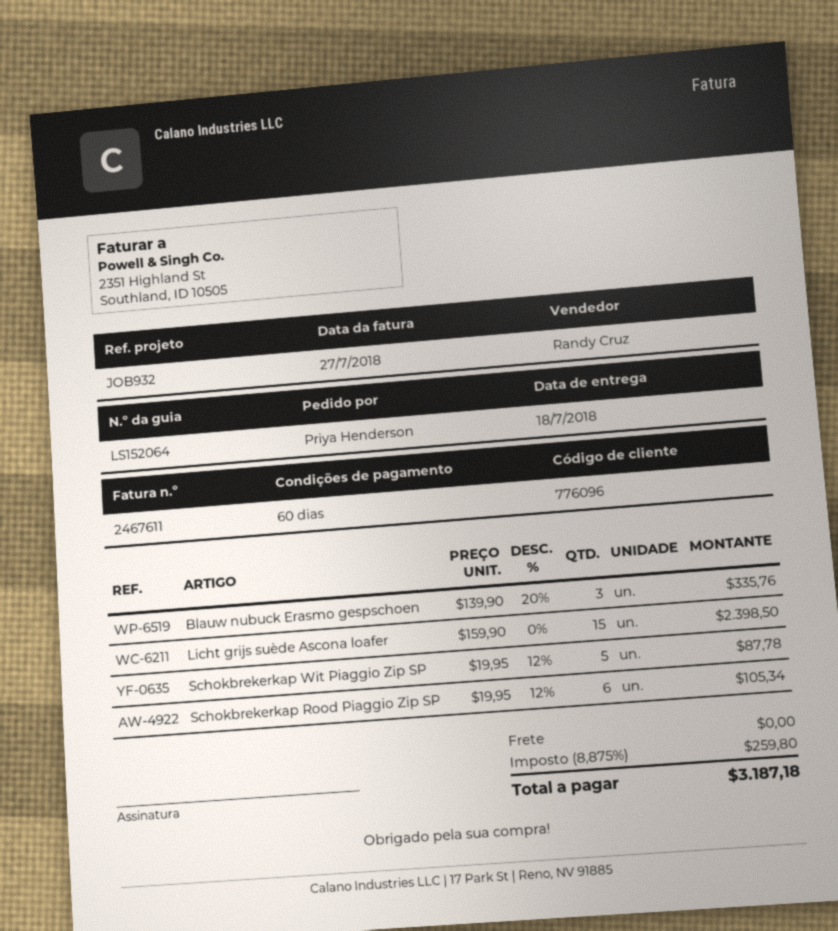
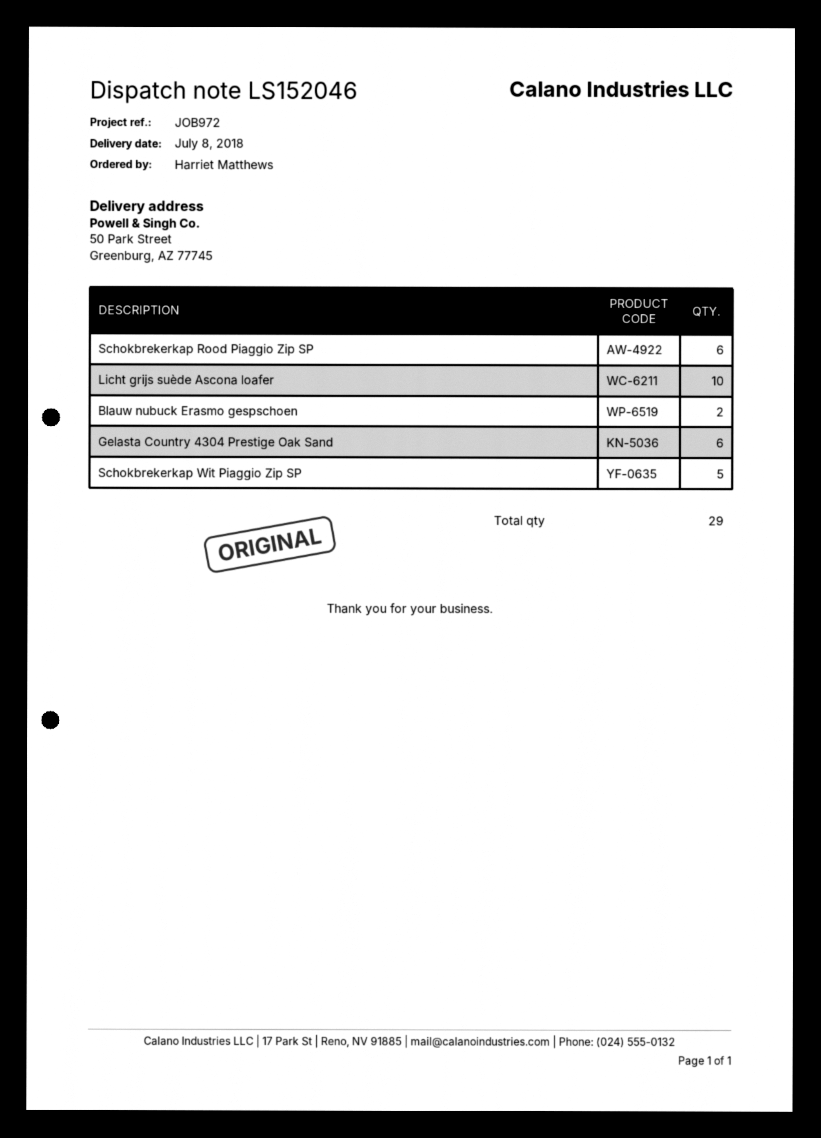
delivery note number: LS152064 -> LS152046
delivery date: 2018-07-18 -> 2018-07-08
reference: JOB932 -> JOB972
ordered by: Priya Henderson -> Harriet Matthews
Blauw nubuck Erasmo gespschoen: 3 -> 2
Licht grijs suède Ascona loafer: 15 -> 10
Gelasta Country 4304 Prestige Oak Sand: none -> 6

